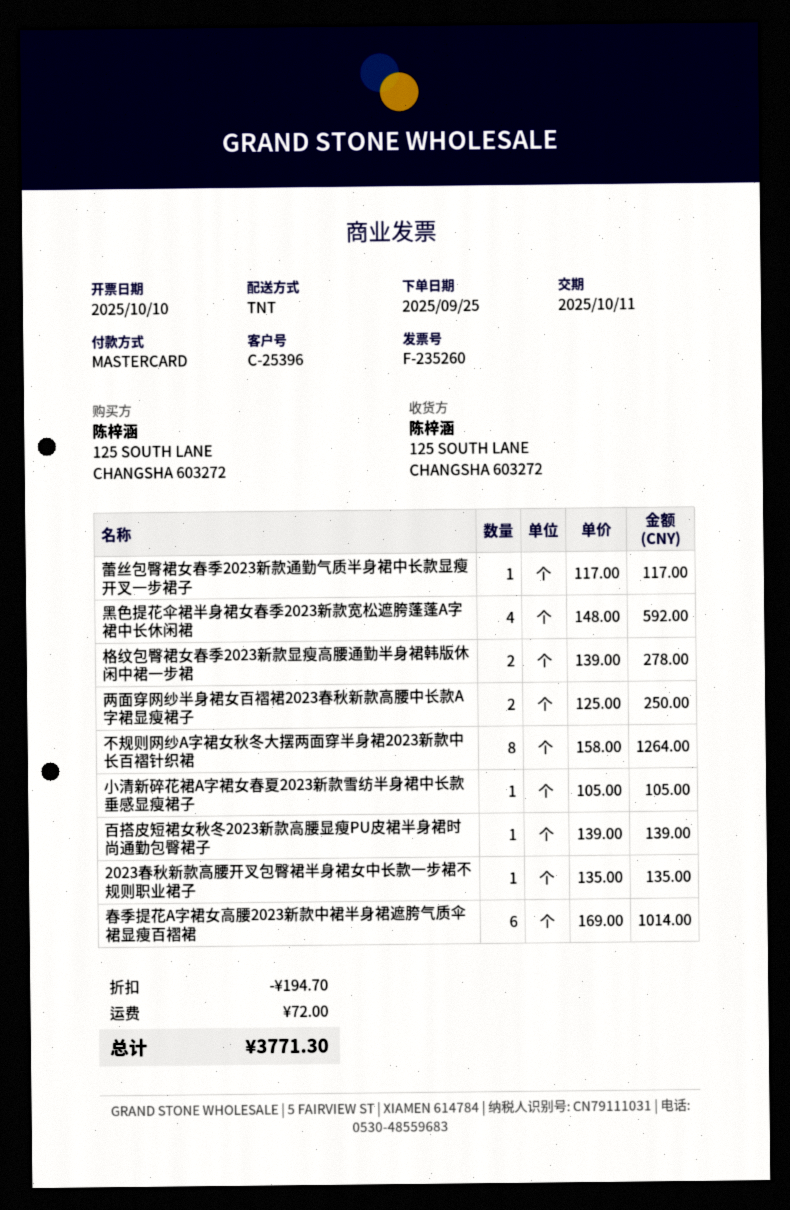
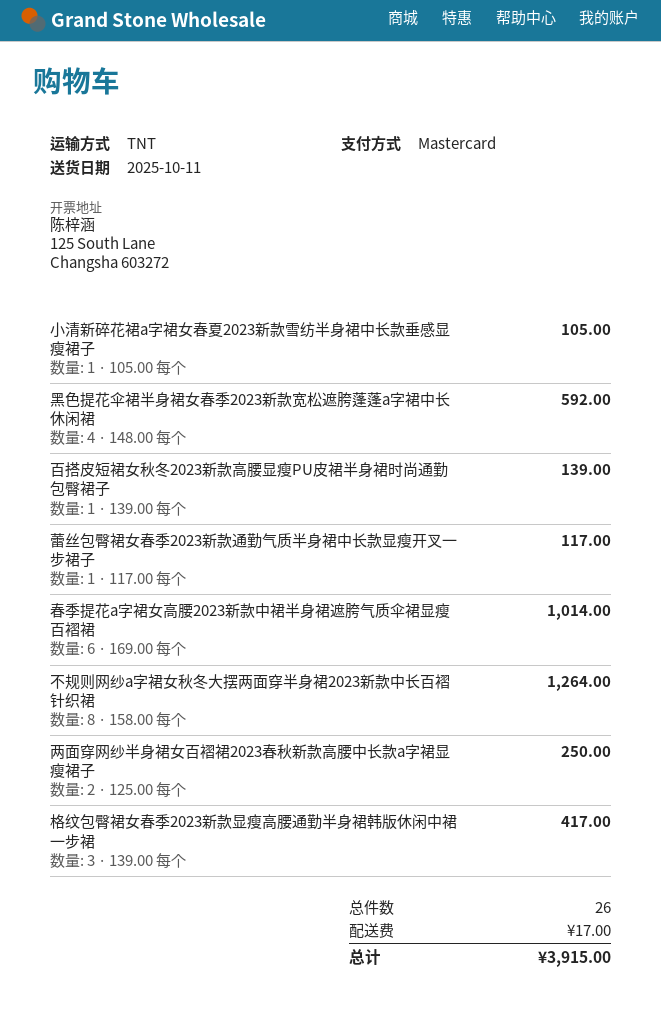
格纹包臀裙女春季2023新款显瘦高腰通勤半身裙韩版休闲中裙一步裙: 2 x 139.00 = 278.00 -> 3 x 139.00 = 417.00
2023春秋新款高腰开叉包臀裙半身裙女中长款一步裙不规则职业裙子: 1 x 135.00 = 135.00 -> none
discount: 194.70 -> none
shipping: 72.00 -> 17.00
total: 3771.30 -> 3915.00

